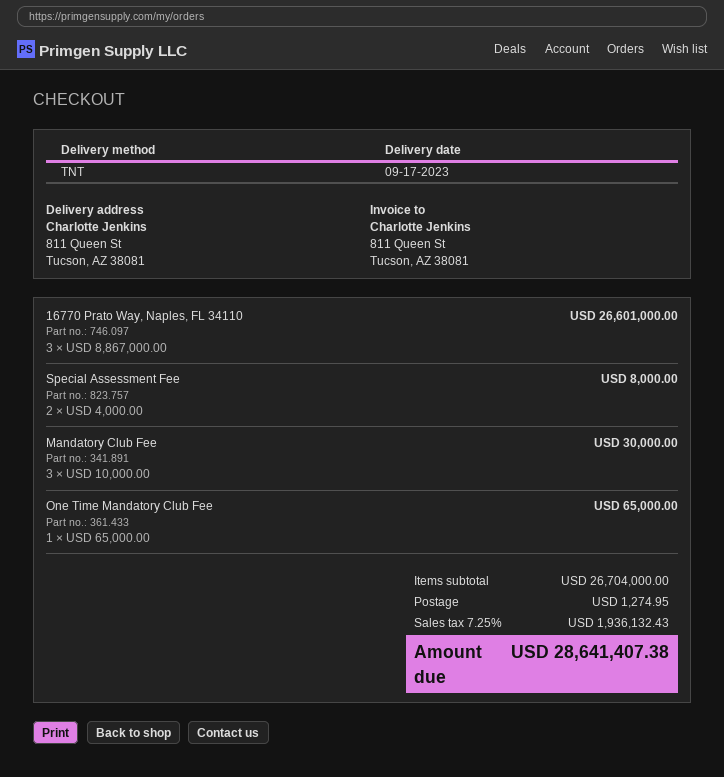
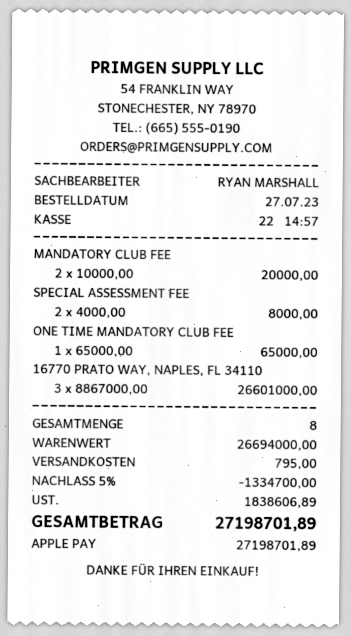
Mandatory Club Fee: 3 x 10000.00 = 30000.00 -> 2 x 10000.00 = 20000.00
subtotal: 26704000.00 -> 26694000.00
discount: none -> 5% = 1334700.00
shipping: 1274.95 -> 795.00
tax: 1936132.43 -> 1838606.89
total: 28641407.38 -> 27198701.89

